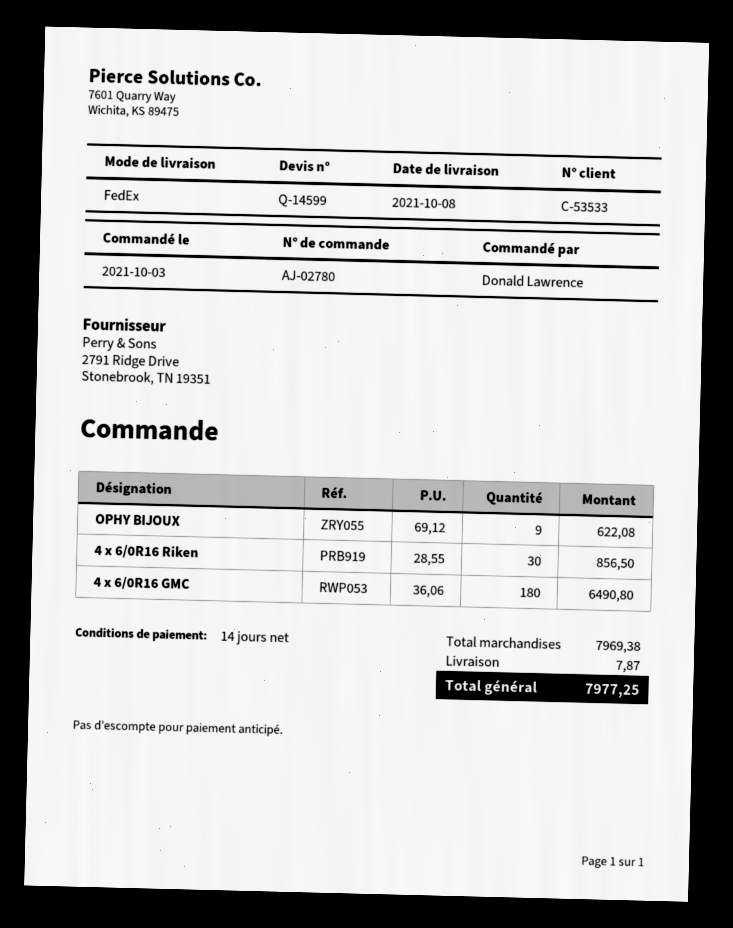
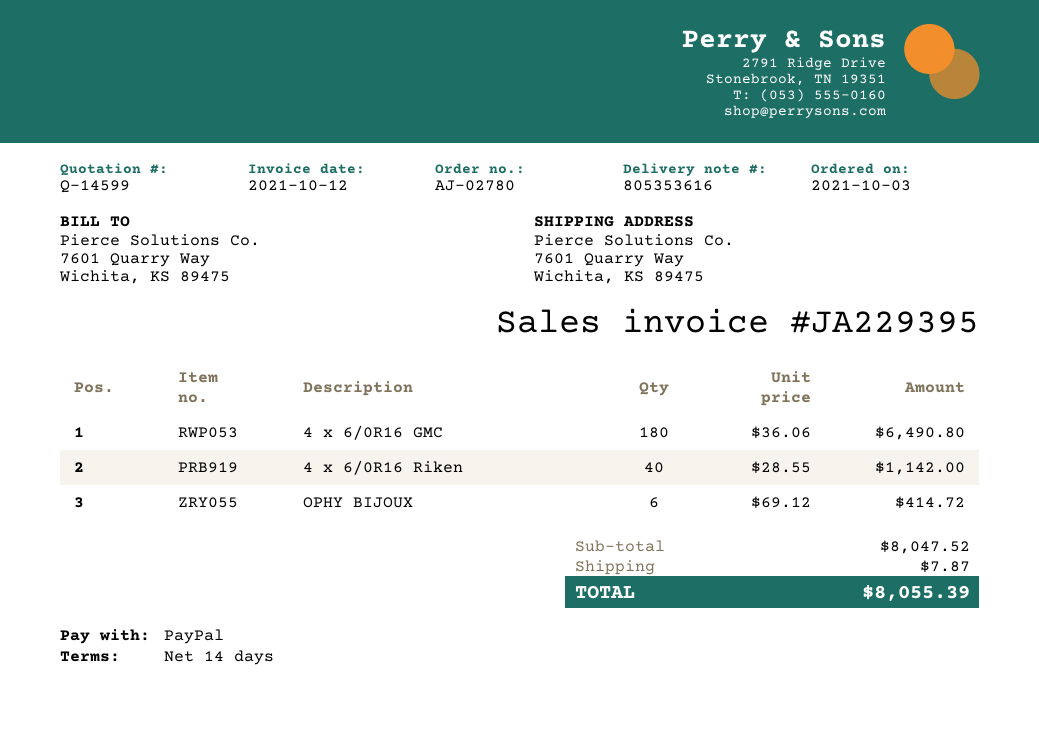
OPHY BIJOUX: 9 x 69.12 = 622.08 -> 6 x 69.12 = 414.72
4 x 6/0R16 Riken: 30 x 28.55 = 856.50 -> 40 x 28.55 = 1142.00
subtotal: 7969.38 -> 8047.52
total: 7977.25 -> 8055.39

